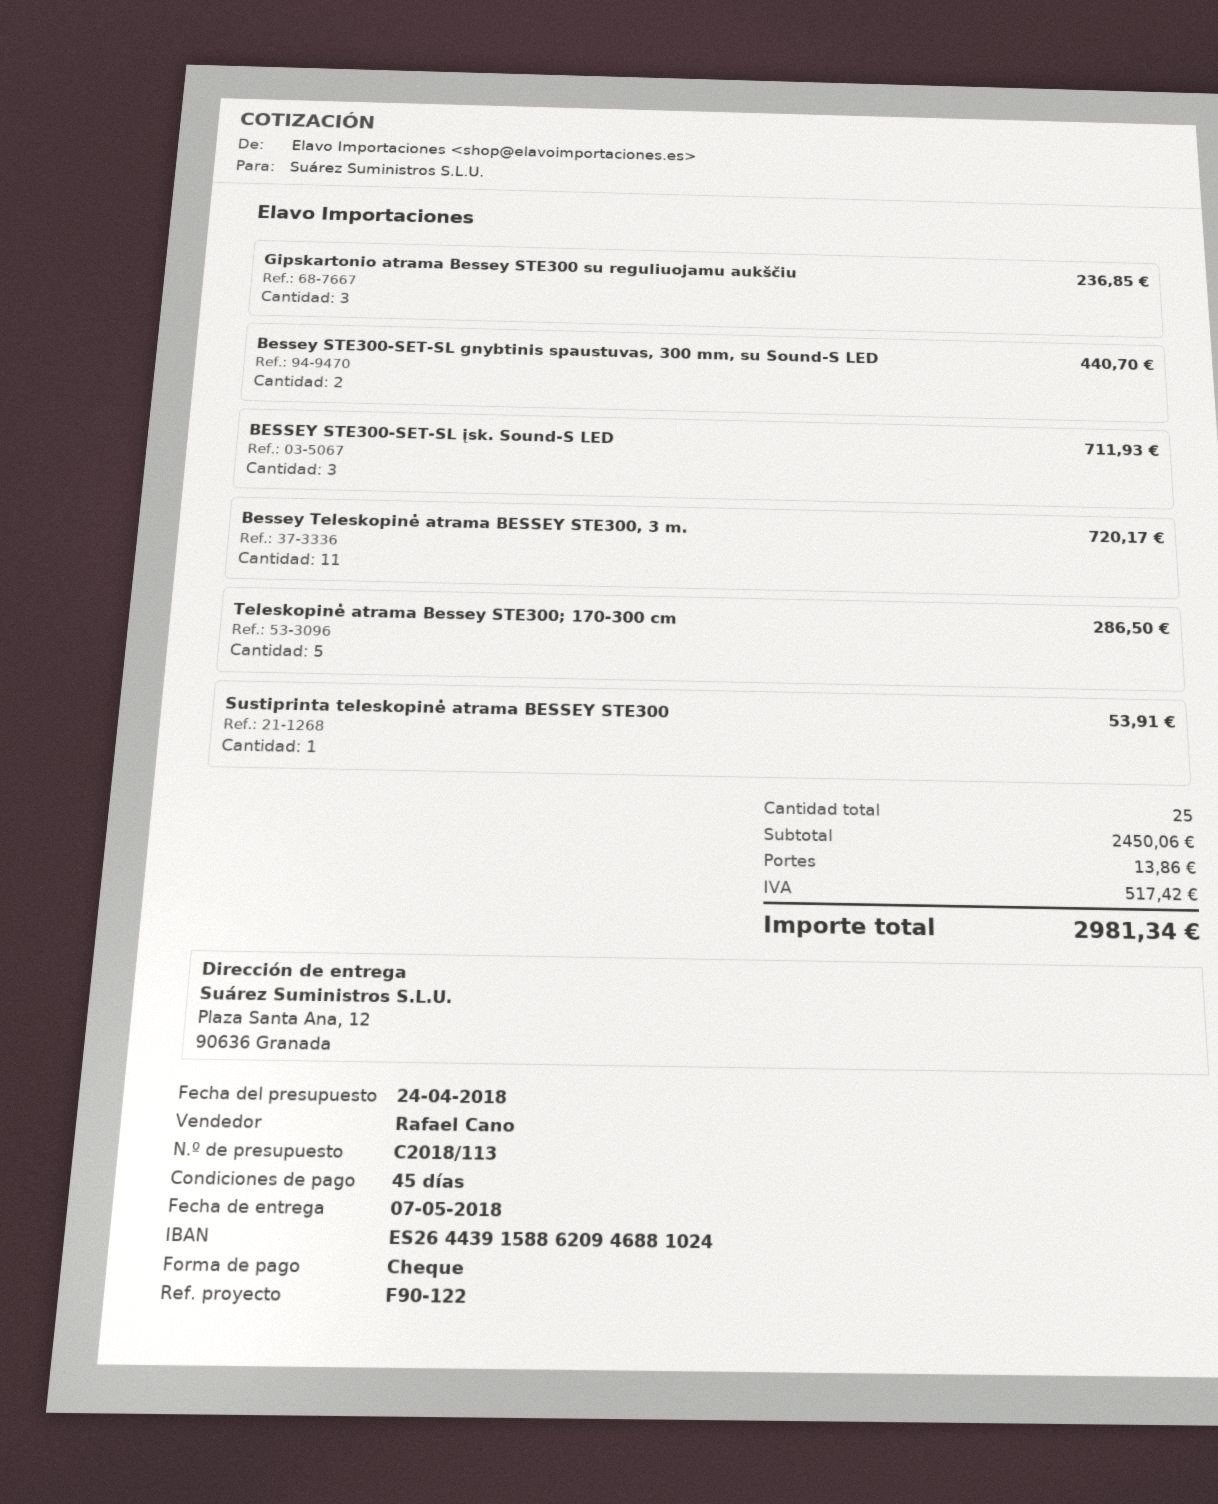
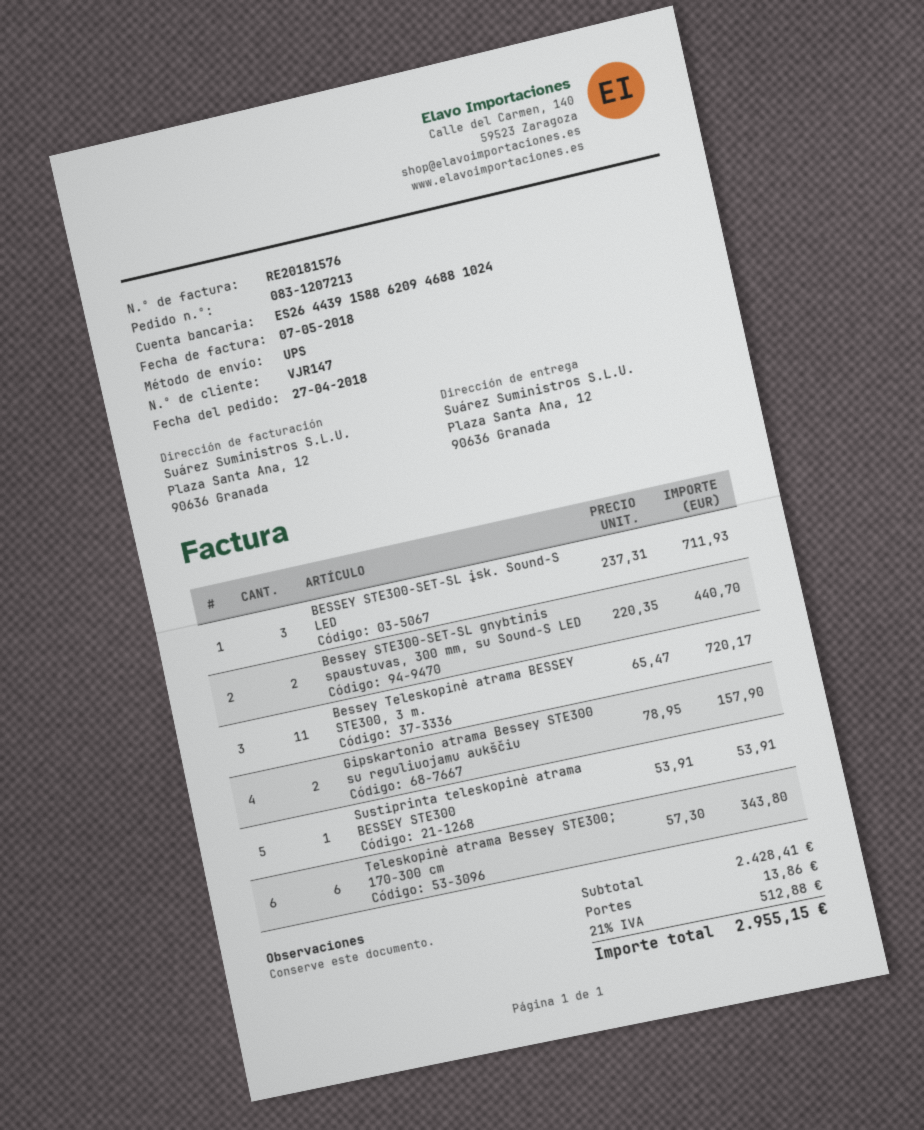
Gipskartonio atrama Bessey STE300 su reguliuojamu aukščiu: 3 for 236.85 -> 2 for 157.90
Teleskopinė atrama Bessey STE300; 170-300 cm: 5 for 286.50 -> 6 for 343.80
subtotal: 2450.06 -> 2428.41
tax: 517.42 -> 512.88
total: 2981.34 -> 2955.15

